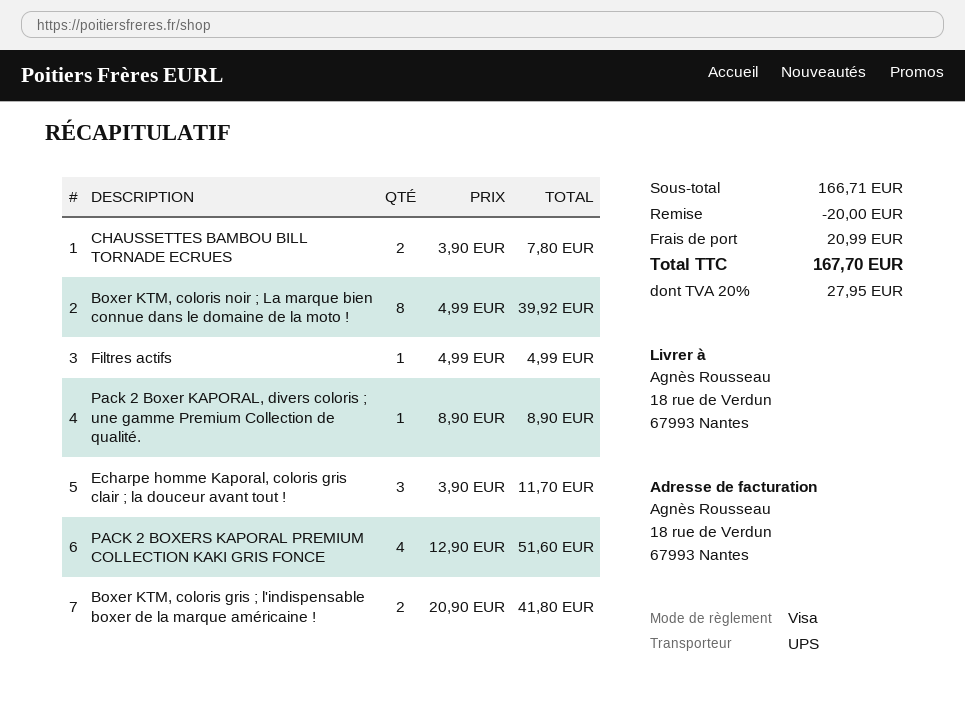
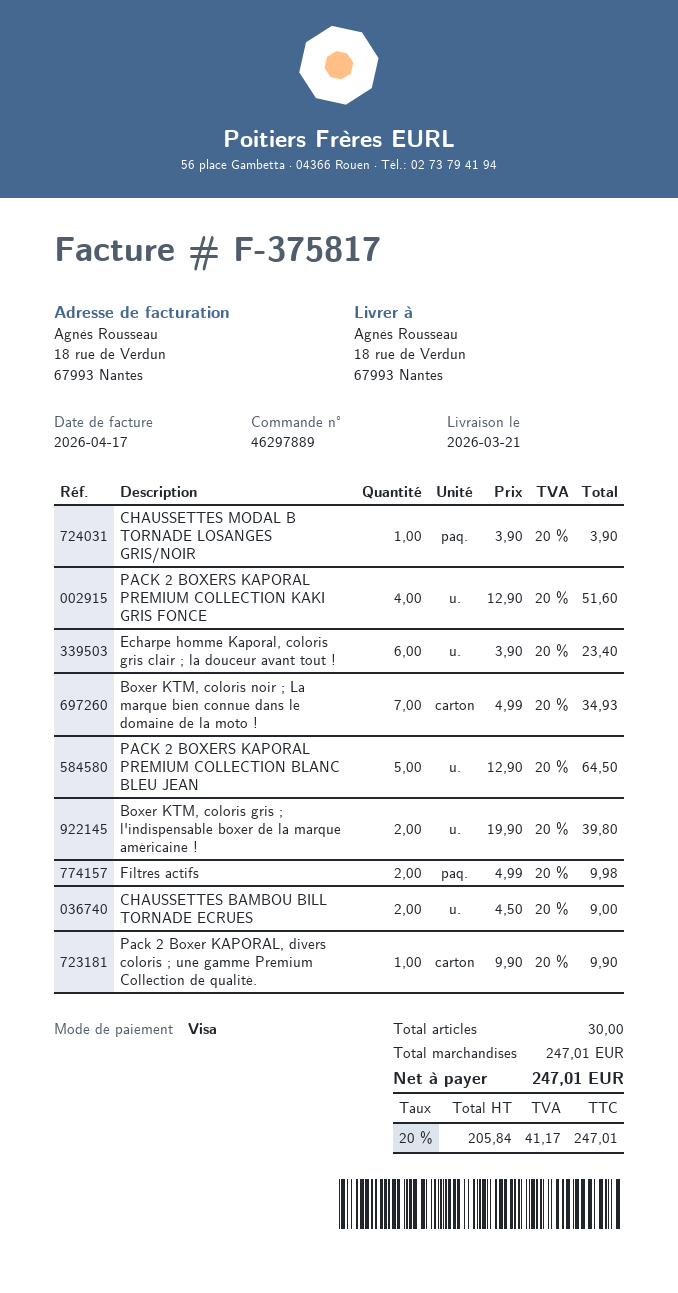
CHAUSSETTES BAMBOU BILL TORNADE ECRUES: 2 x 3.90 = 7.80 -> 2 x 4.50 = 9.00
Boxer KTM, coloris noir ; La marque bien connue dans le domaine de la moto !: 8 x 4.99 = 39.92 -> 7 x 4.99 = 34.93
Filtres actifs: 1 x 4.99 = 4.99 -> 2 x 4.99 = 9.98
Pack 2 Boxer KAPORAL, divers coloris ; une gamme Premium Collection de qualité.: 1 x 8.90 = 8.90 -> 1 x 9.90 = 9.90
Echarpe homme Kaporal, coloris gris clair ; la douceur avant tout !: 3 x 3.90 = 11.70 -> 6 x 3.90 = 23.40
Boxer KTM, coloris gris ; l'indispensable boxer de la marque américaine !: 2 x 20.90 = 41.80 -> 2 x 19.90 = 39.80
CHAUSSETTES MODAL B TORNADE LOSANGES GRIS/NOIR: none -> 1 x 3.90 = 3.90
PACK 2 BOXERS KAPORAL PREMIUM COLLECTION BLANC BLEU JEAN: none -> 5 x 12.90 = 64.50
subtotal: 166.71 -> 247.01
discount: 20.00 -> none
shipping: 20.99 -> none
tax: 20% = 27.95 -> 20% = 41.17
total: 167.70 -> 247.01

